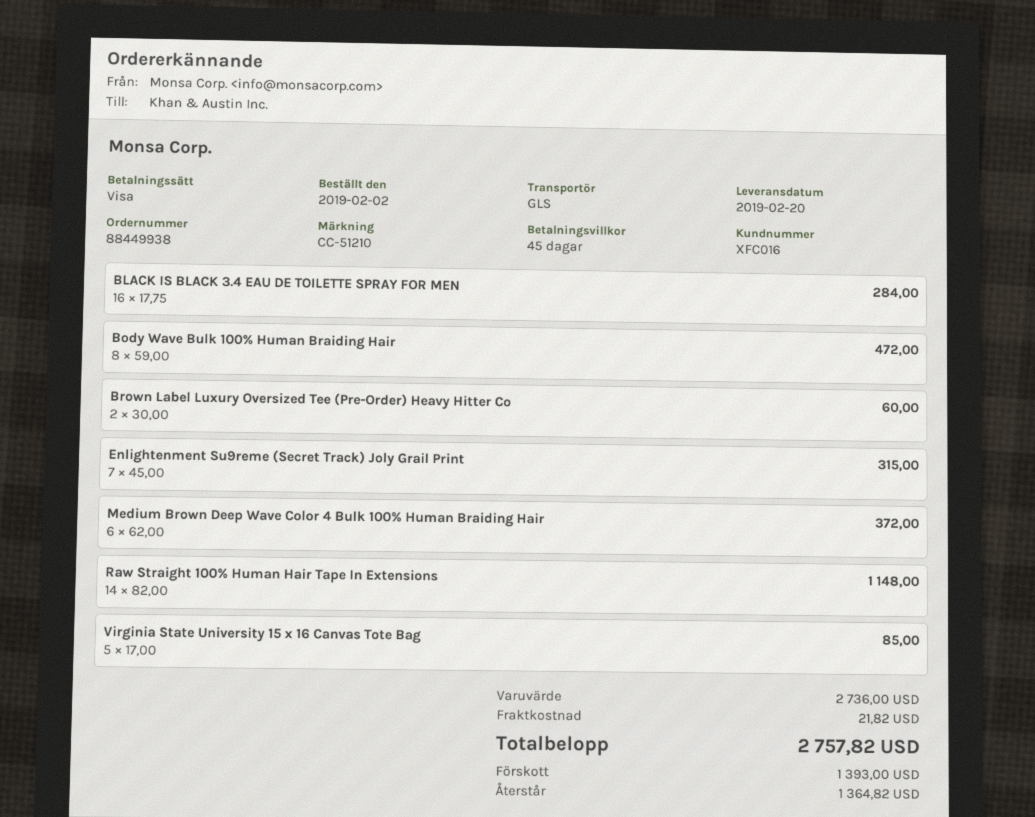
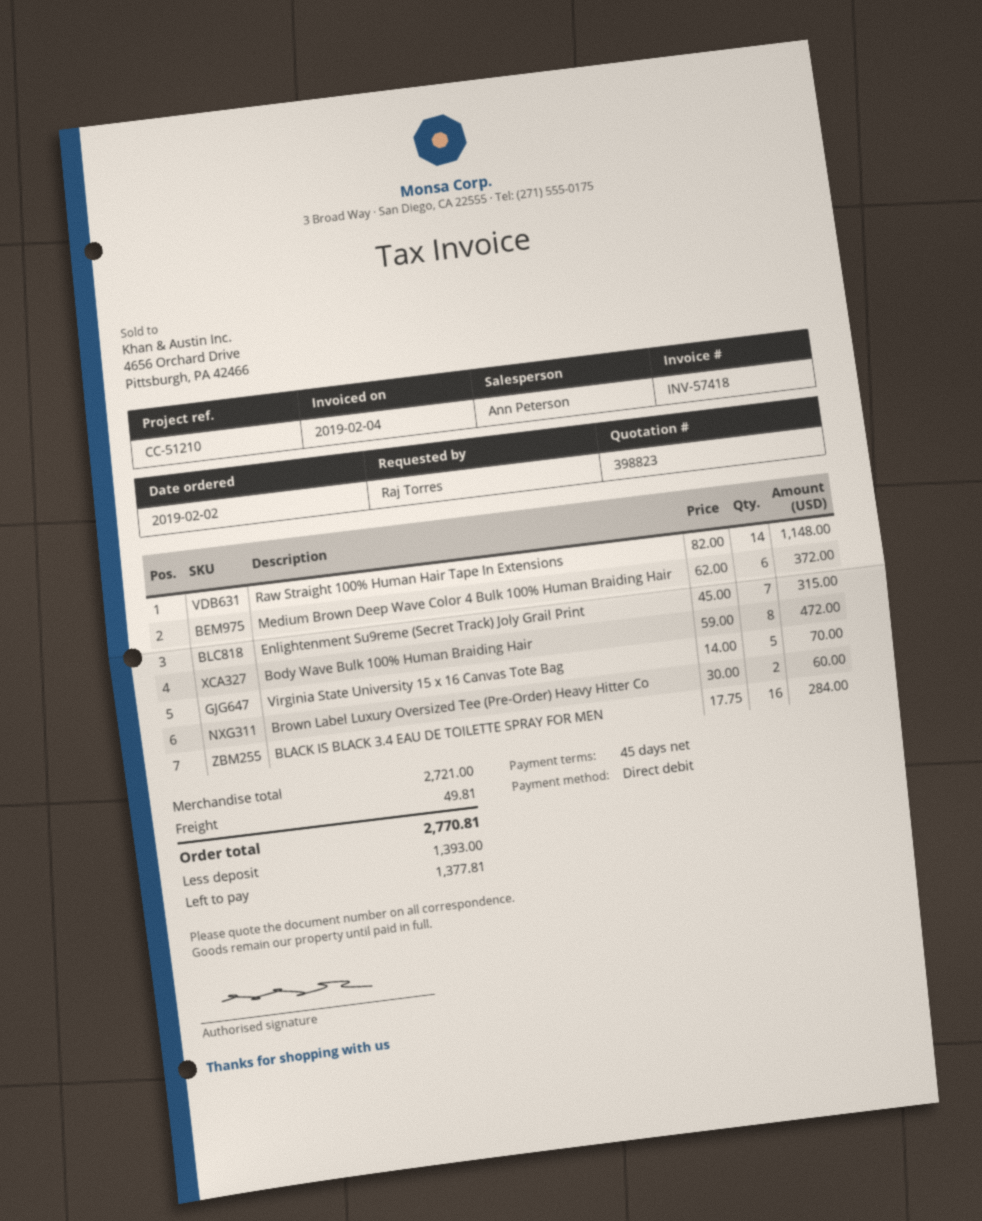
payment method: Visa -> direct debit
Virginia State University 15 x 16 Canvas Tote Bag: 5 x 17.00 = 85.00 -> 5 x 14.00 = 70.00
subtotal: 2736.00 -> 2721.00
shipping: 21.82 -> 49.81
total: 2757.82 -> 2770.81
balance: 1364.82 -> 1377.81

